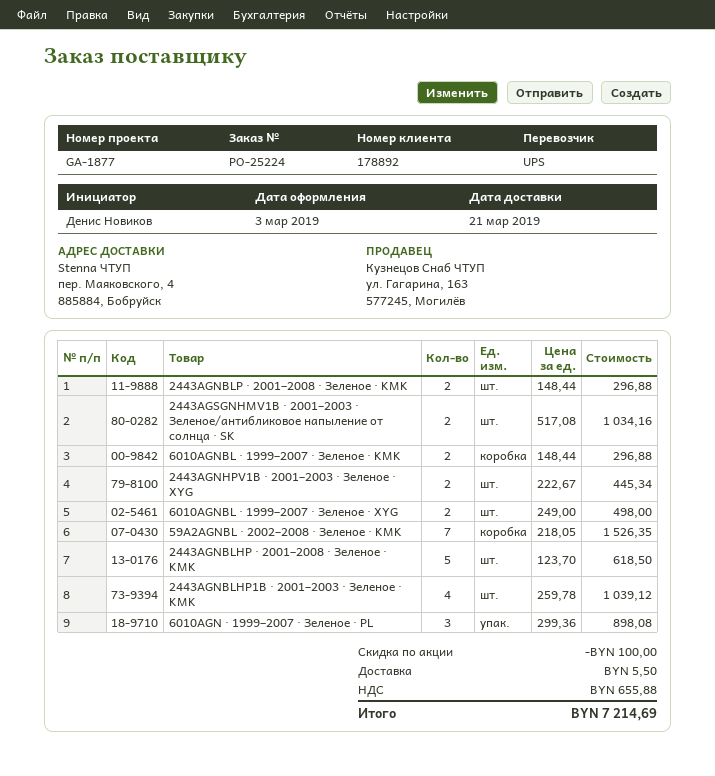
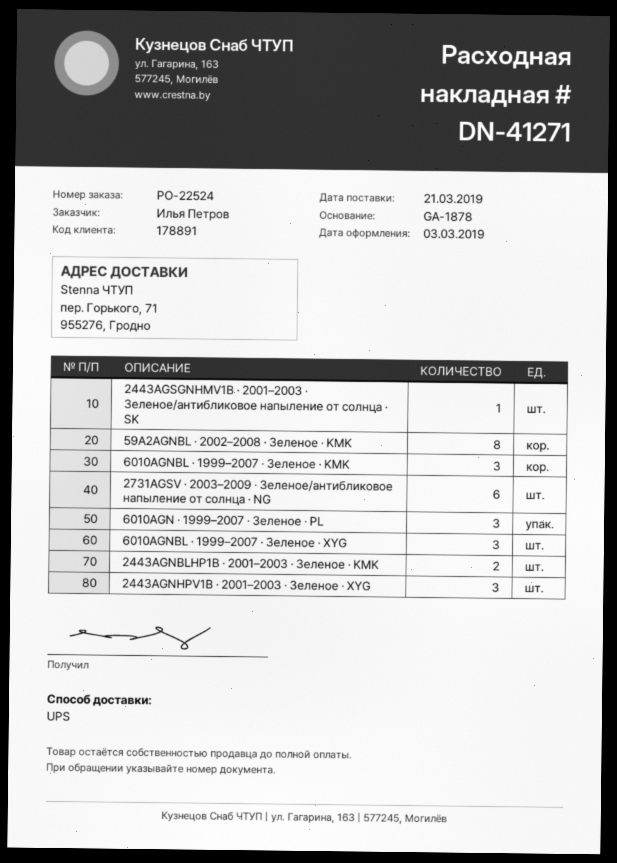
order number: PO-25224 -> PO-22524
customer number: 178892 -> 178891
reference: GA-1877 -> GA-1878
ordered by: Денис Новиков -> Илья Петров
ship to: пер. Маяковского, 4, 885884, Бобруйск -> пер. Горького, 71, 955276, Гродно
2443AGNBLP · 2001–2008 · Зеленое · KMK: 2 -> none
2443AGSGNHMV1B · 2001–2003 · Зеленое/антибликовое напыление от солнца · SK: 2 -> 1
6010AGNBL · 1999–2007 · Зеленое · KMK: 2 -> 3
2443AGNHPV1B · 2001–2003 · Зеленое · XYG: 2 -> 3
6010AGNBL · 1999–2007 · Зеленое · XYG: 2 -> 3
59A2AGNBL · 2002–2008 · Зеленое · KMK: 7 -> 8
2443AGNBLHP · 2001–2008 · Зеленое · KMK: 5 -> none
2443AGNBLHP1B · 2001–2003 · Зеленое · KMK: 4 -> 2
2731AGSV · 2003–2009 · Зеленое/антибликовое напыление от солнца · NG: none -> 6

